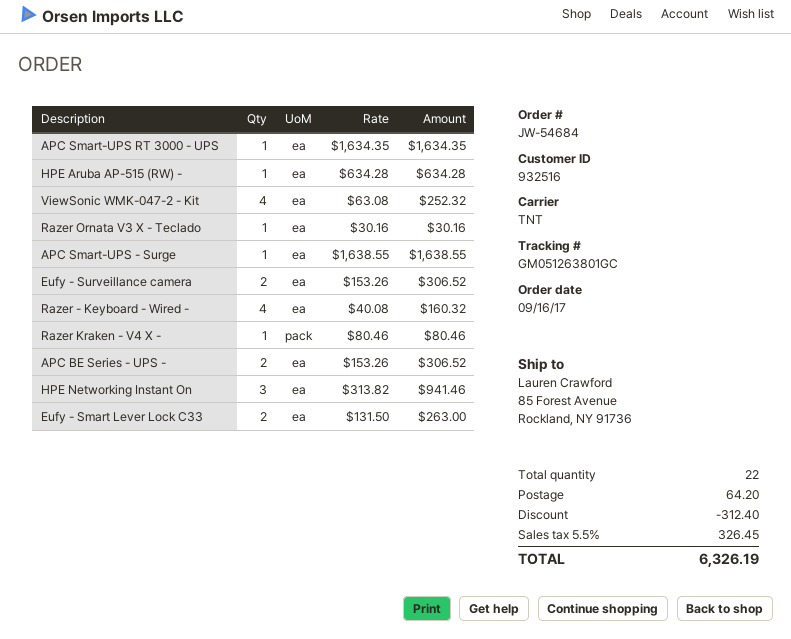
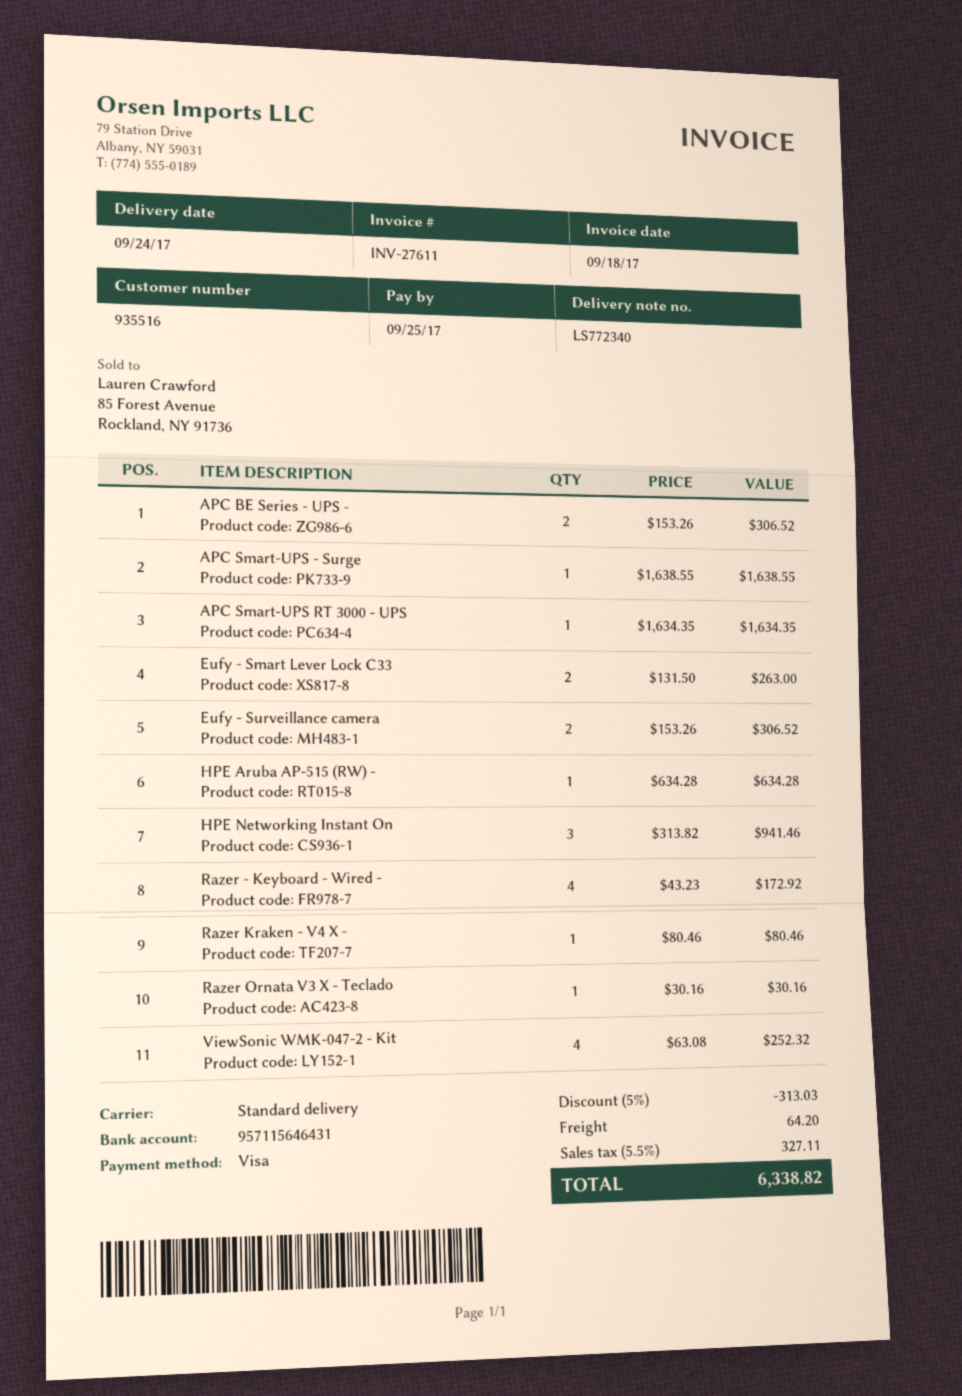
customer number: 932516 -> 935516
shipping method: TNT -> standard
Razer - Keyboard - Wired -: 4 x 40.08 = 160.32 -> 4 x 43.23 = 172.92
discount: 312.40 -> 313.03
tax: 5.5% = 326.45 -> 5.5% = 327.11
total: 6326.19 -> 6338.82

